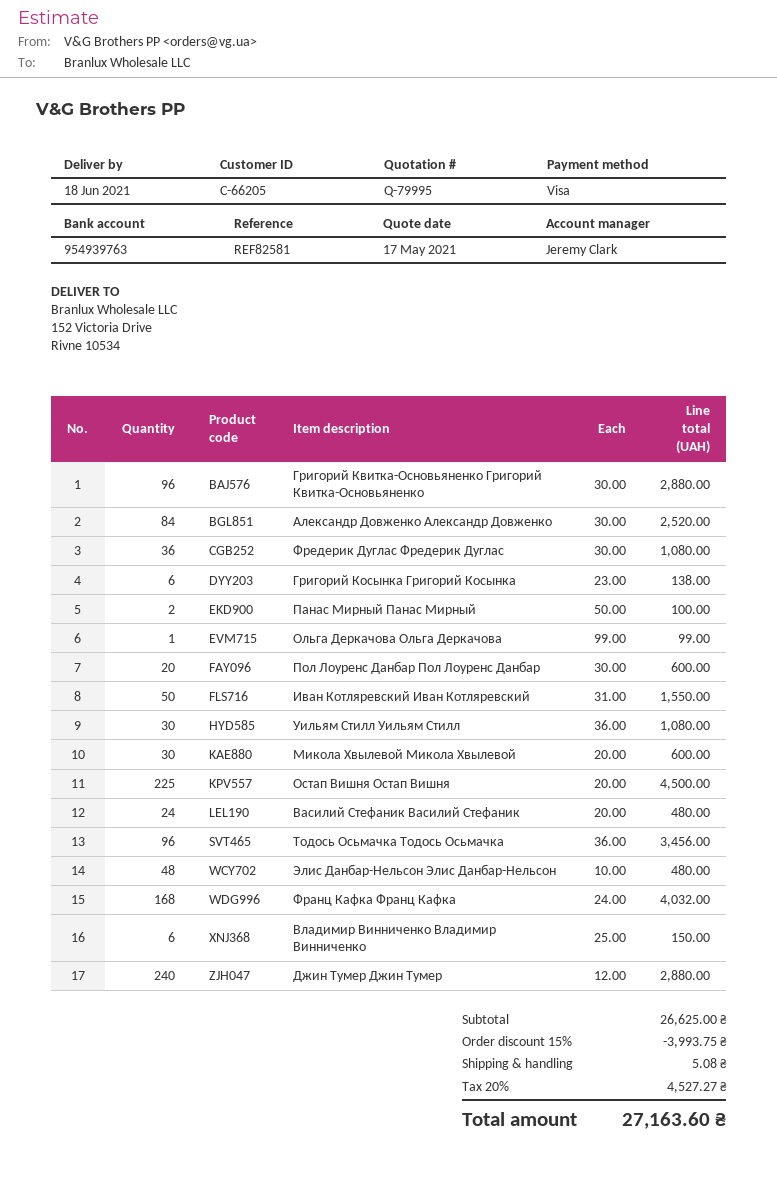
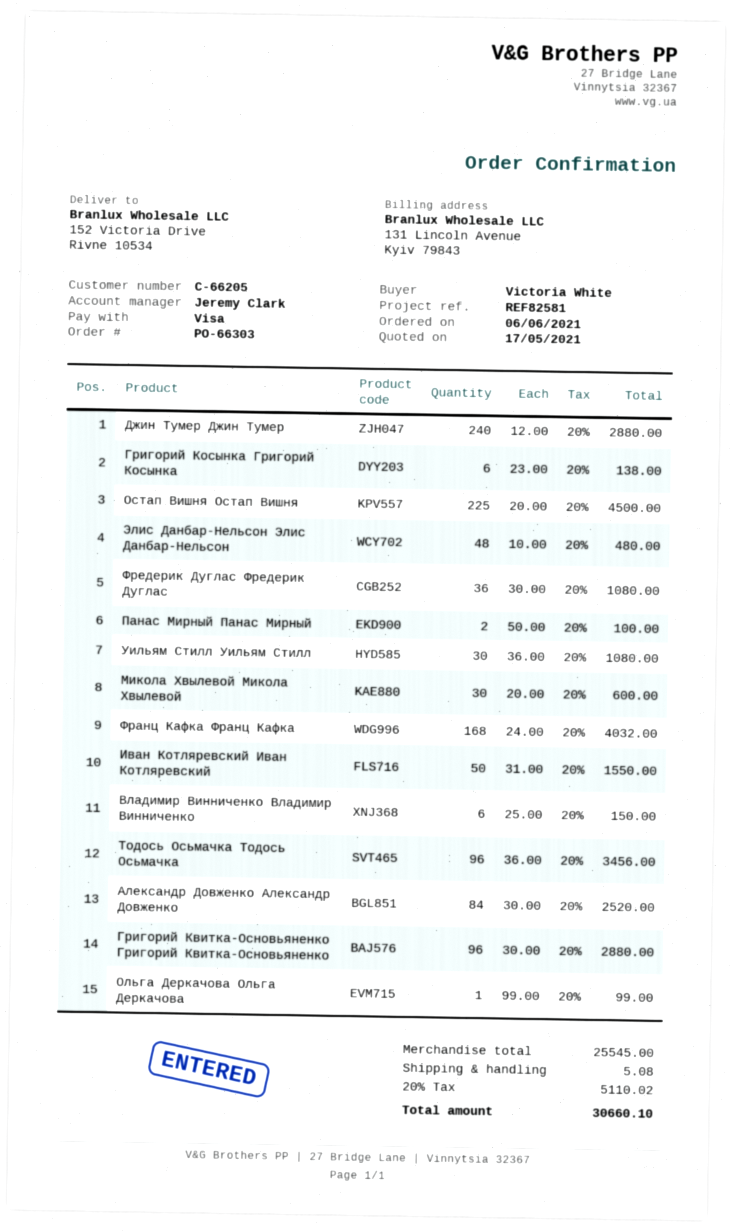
Пол Лоуренс Данбар Пол Лоуренс Данбар: 20 x 30.00 = 600.00 -> none
Василий Стефаник Василий Стефаник: 24 x 20.00 = 480.00 -> none
subtotal: 26625.00 -> 25545.00
discount: 15% = 3993.75 -> none
tax: 20% = 4527.27 -> 20% = 5110.02
total: 27163.60 -> 30660.10

